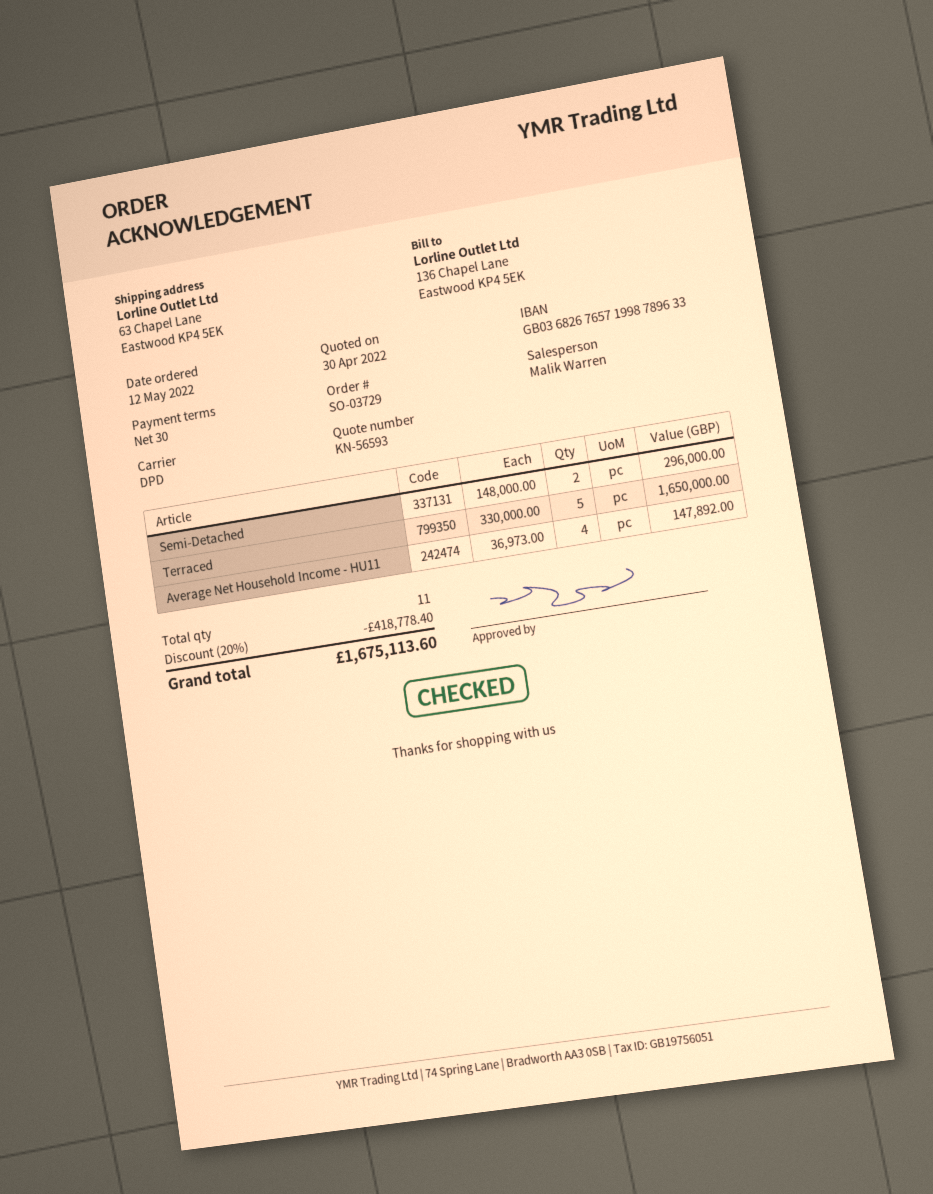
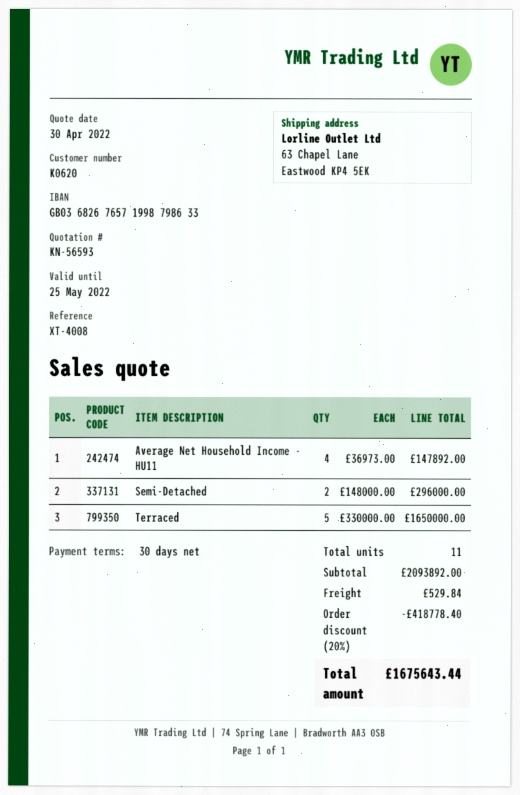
bank account: GB03682676571998789633 -> GB03682676571998798633
shipping: none -> 529.84
total: 1675113.60 -> 1675643.44

